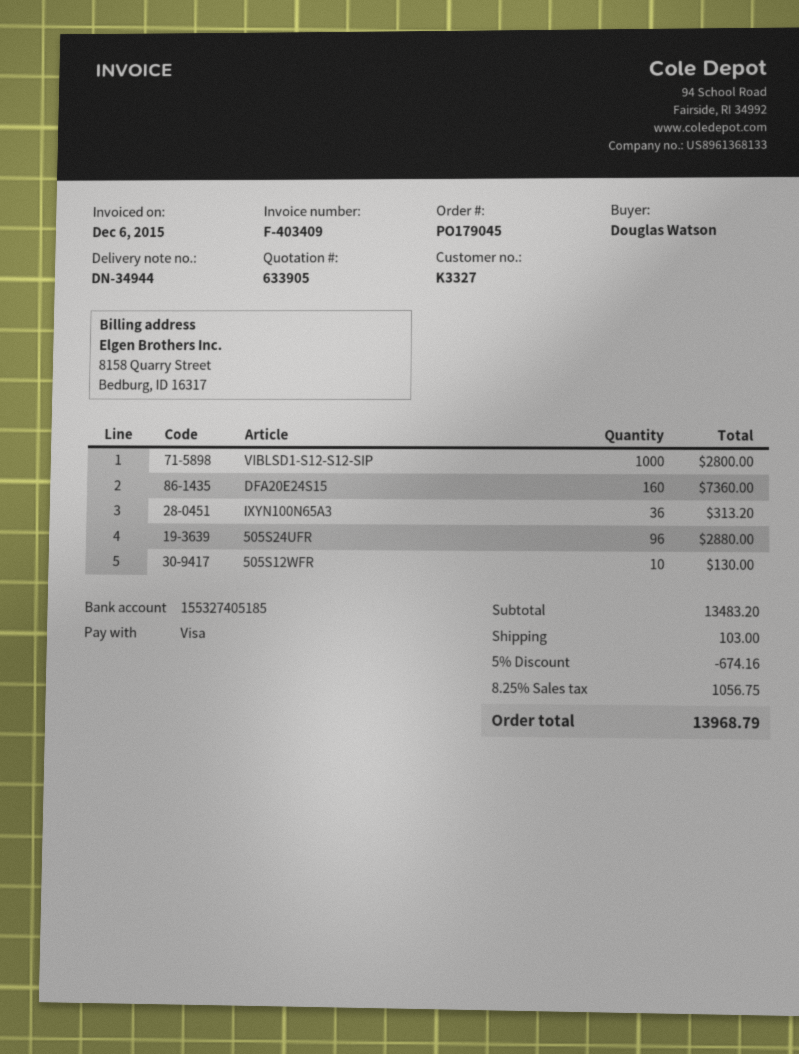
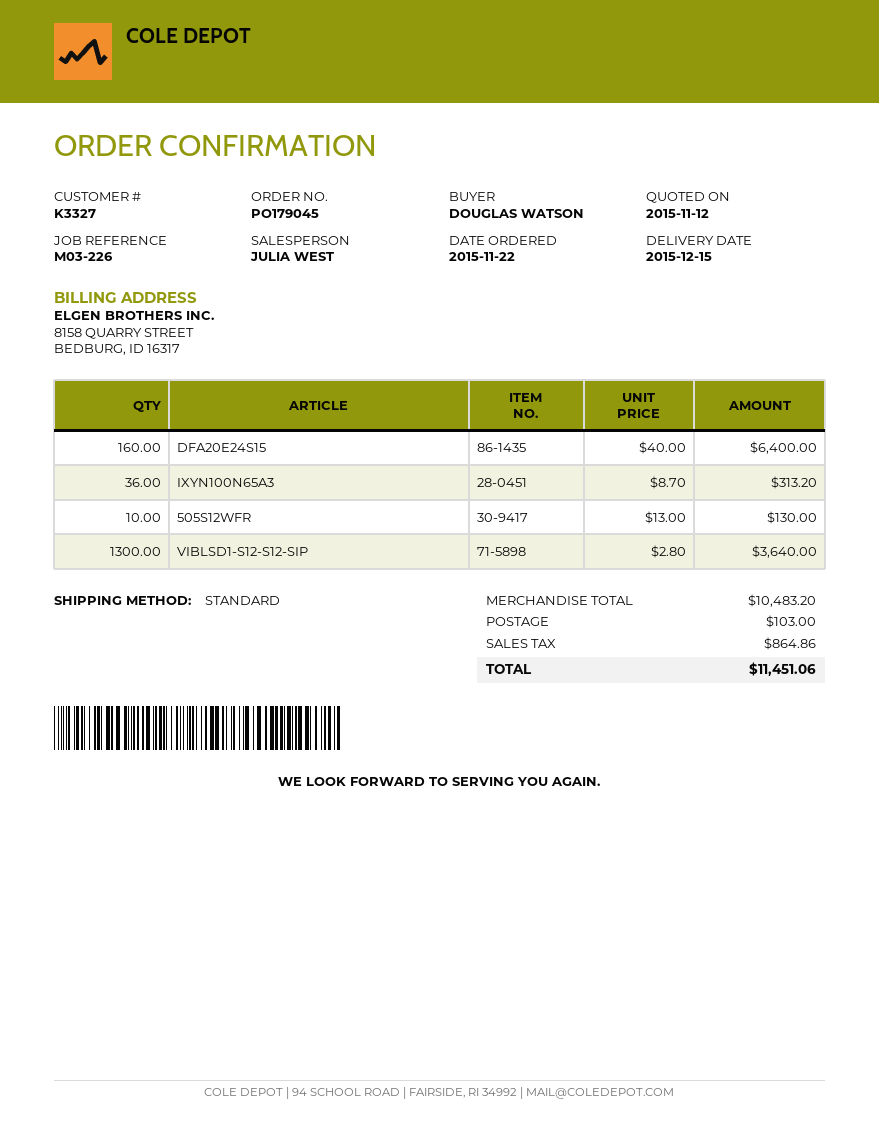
VIBLSD1-S12-S12-SIP: 1000 for 2800.00 -> 1300 for 3640.00
DFA20E24S15: 160 for 7360.00 -> 160 for 6400.00
505S24UFR: 96 for 2880.00 -> none
subtotal: 13483.20 -> 10483.20
discount: 5% = 674.16 -> none
tax: 1056.75 -> 864.86
total: 13968.79 -> 11451.06

